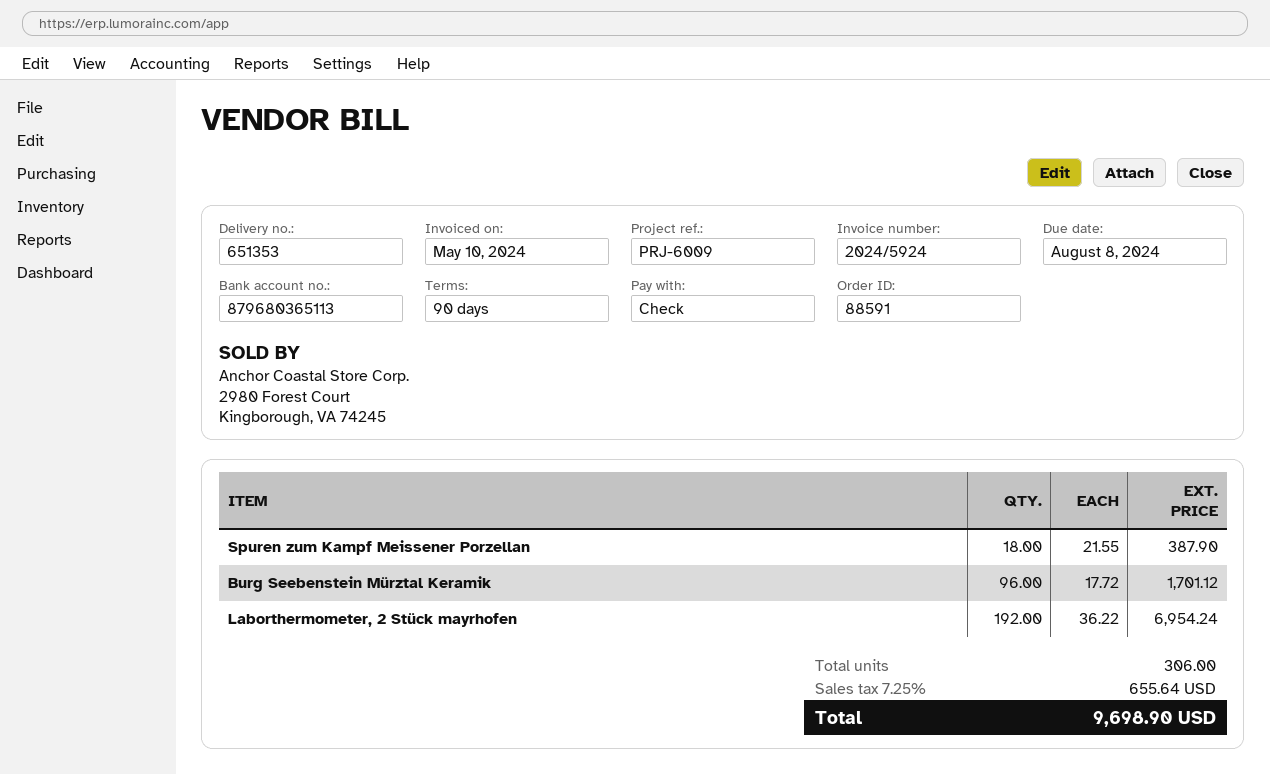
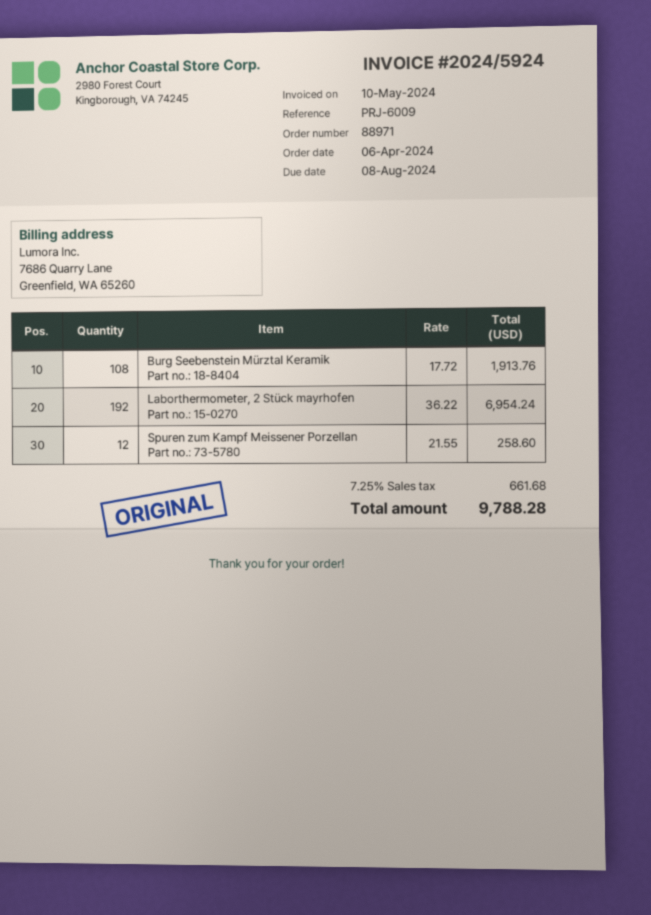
order number: 88591 -> 88971
Spuren zum Kampf Meissener Porzellan: 18 x 21.55 = 387.90 -> 12 x 21.55 = 258.60
Burg Seebenstein Mürztal Keramik: 96 x 17.72 = 1701.12 -> 108 x 17.72 = 1913.76
tax: 7.25% = 655.64 -> 7.25% = 661.68
total: 9698.90 -> 9788.28

